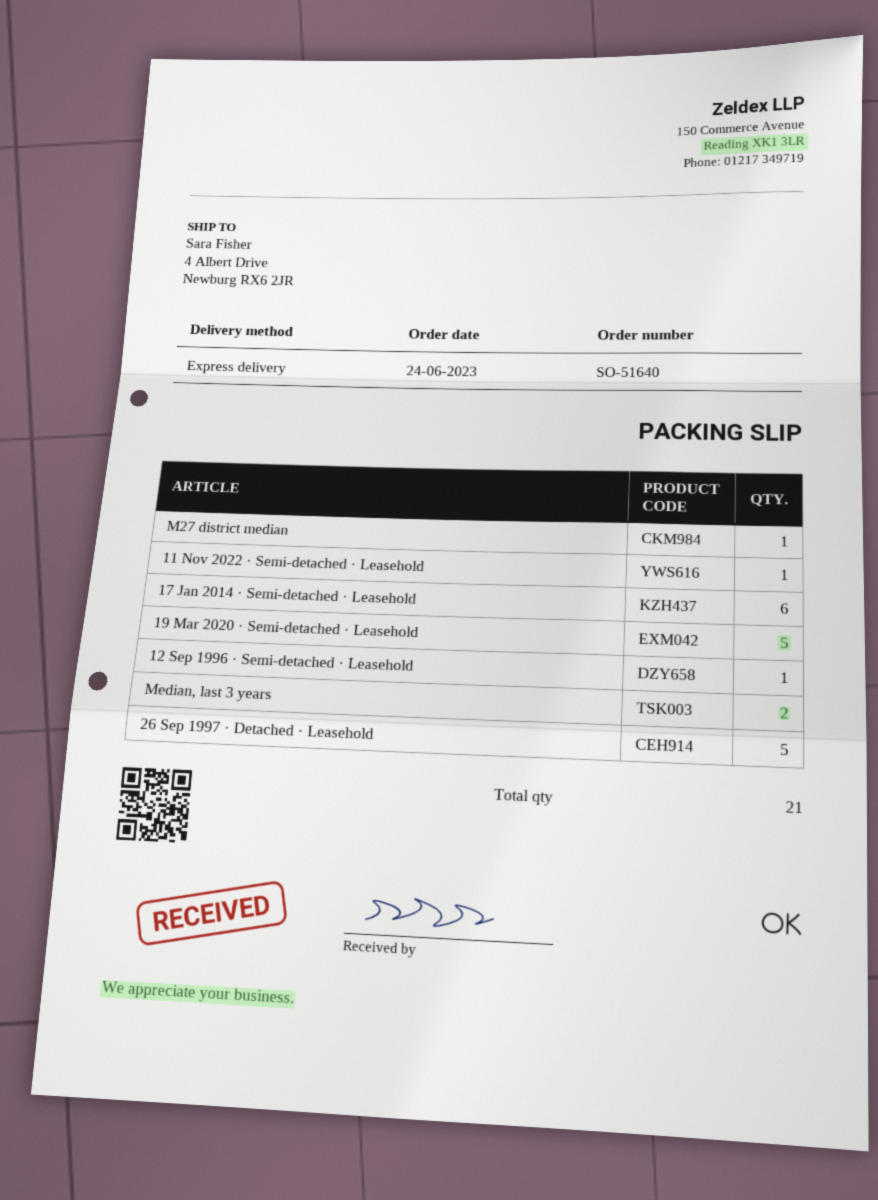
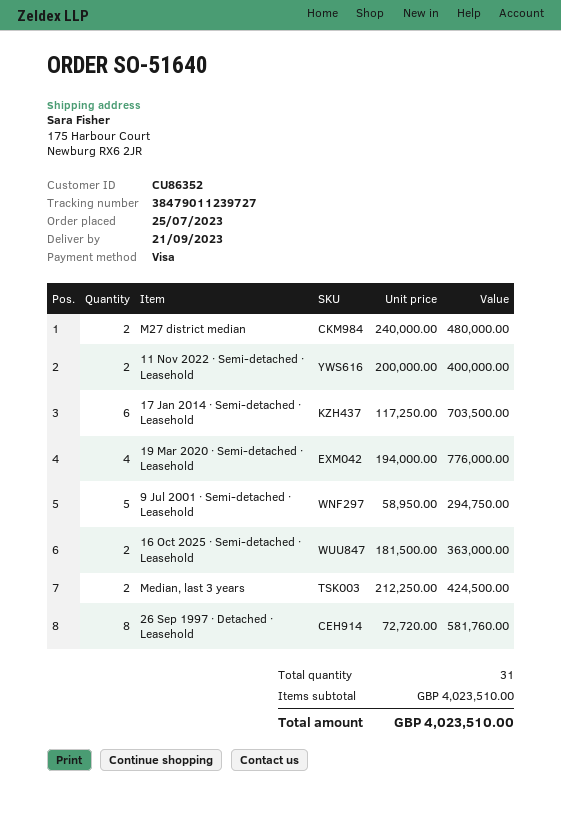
order date: 2023-06-24 -> 2023-07-25
ship to: 4 Albert Drive, Newburg RX6 2JR -> 175 Harbour Court, Newburg RX6 2JR
M27 district median: 1 -> 2
11 Nov 2022 · Semi-detached · Leasehold: 1 -> 2
19 Mar 2020 · Semi-detached · Leasehold: 5 -> 4
12 Sep 1996 · Semi-detached · Leasehold: 1 -> none
26 Sep 1997 · Detached · Leasehold: 5 -> 8
9 Jul 2001 · Semi-detached · Leasehold: none -> 5
16 Oct 2025 · Semi-detached · Leasehold: none -> 2
total quantity: 21 -> 31

